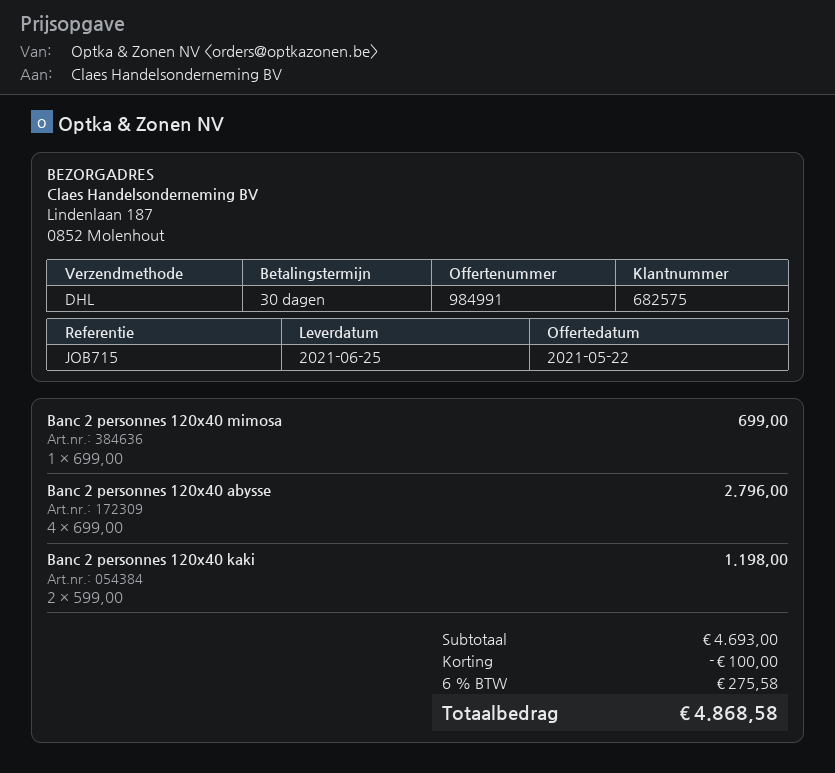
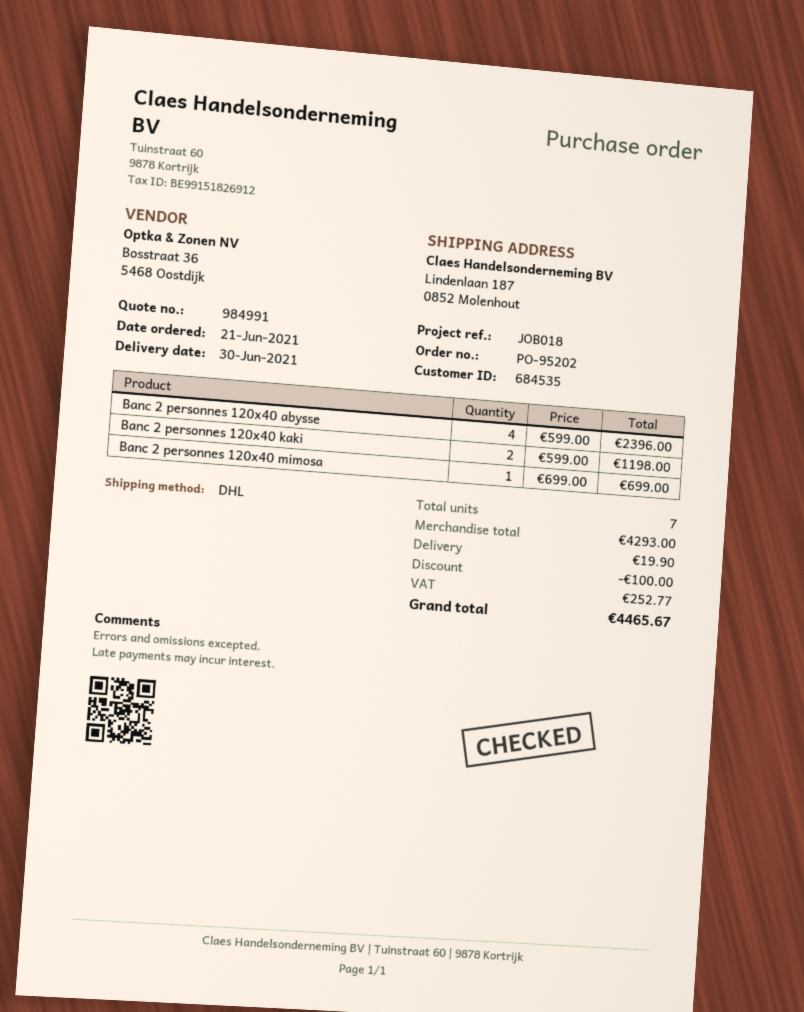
delivery date: 2021-06-25 -> 2021-06-30
customer number: 682575 -> 684535
reference: JOB715 -> JOB018
Banc 2 personnes 120x40 abysse: 4 x 699.00 = 2796.00 -> 4 x 599.00 = 2396.00
subtotal: 4693.00 -> 4293.00
shipping: none -> 19.90
tax: 275.58 -> 252.77
total: 4868.58 -> 4465.67

